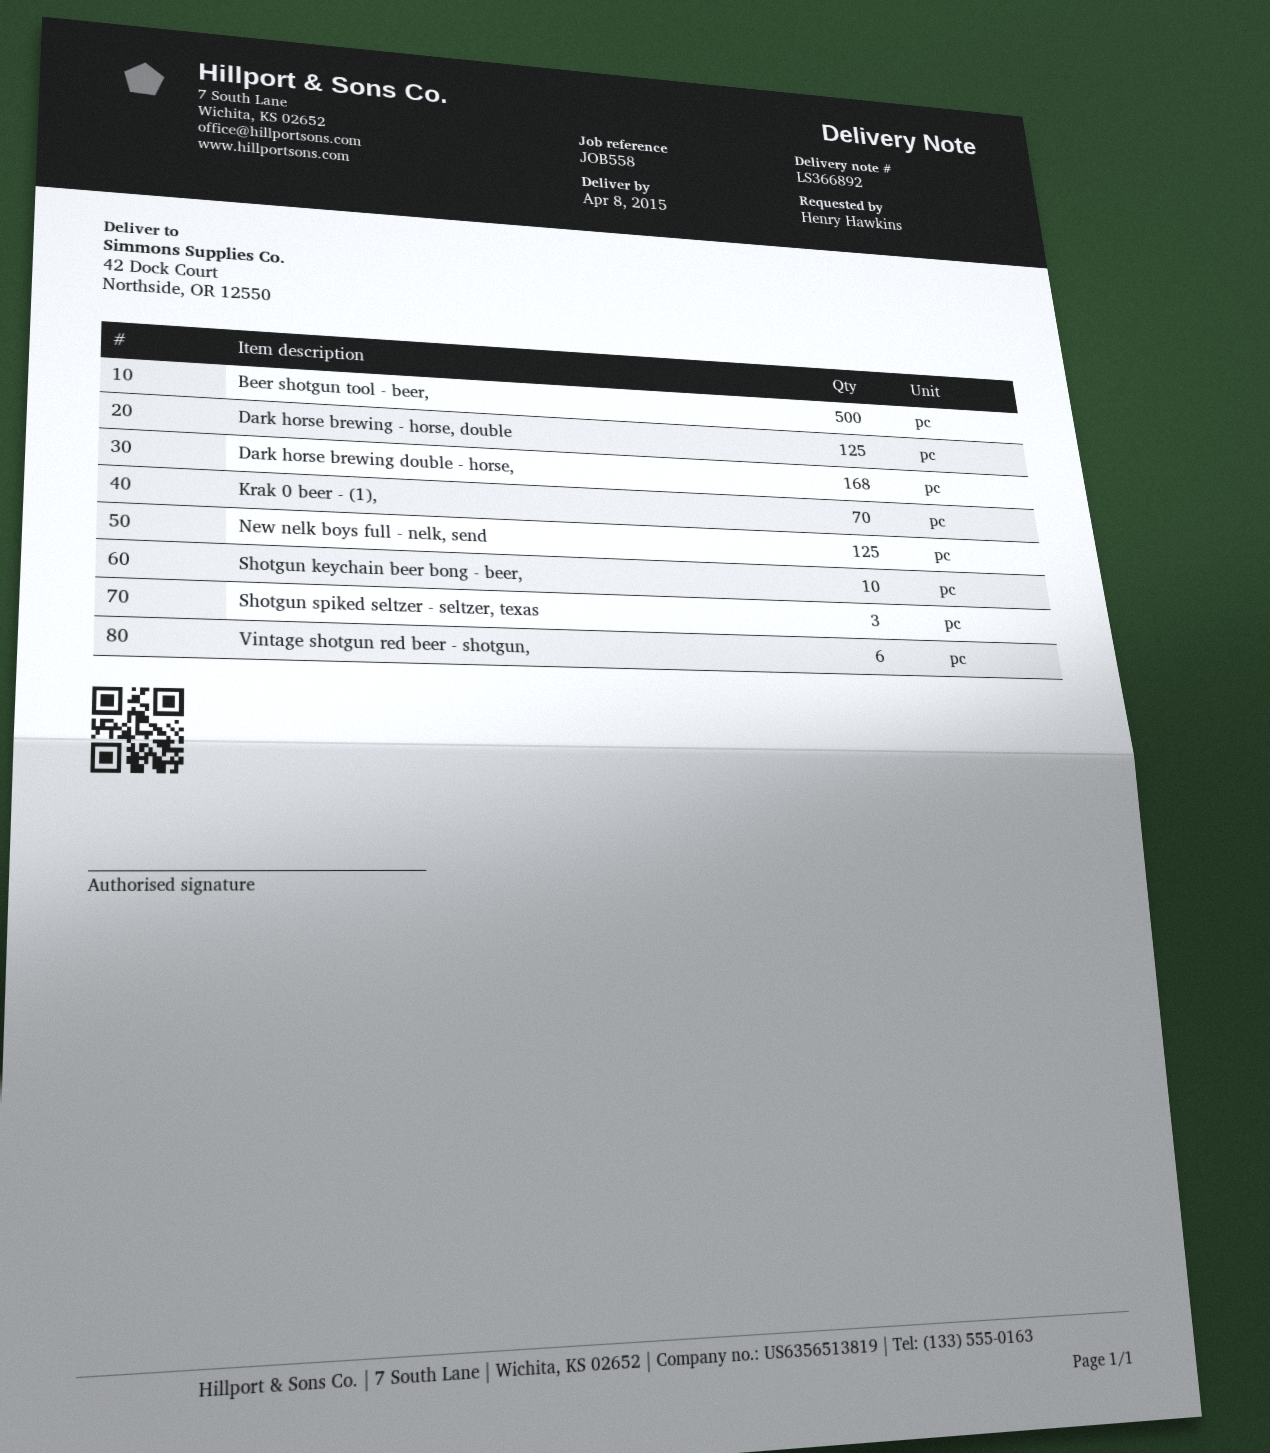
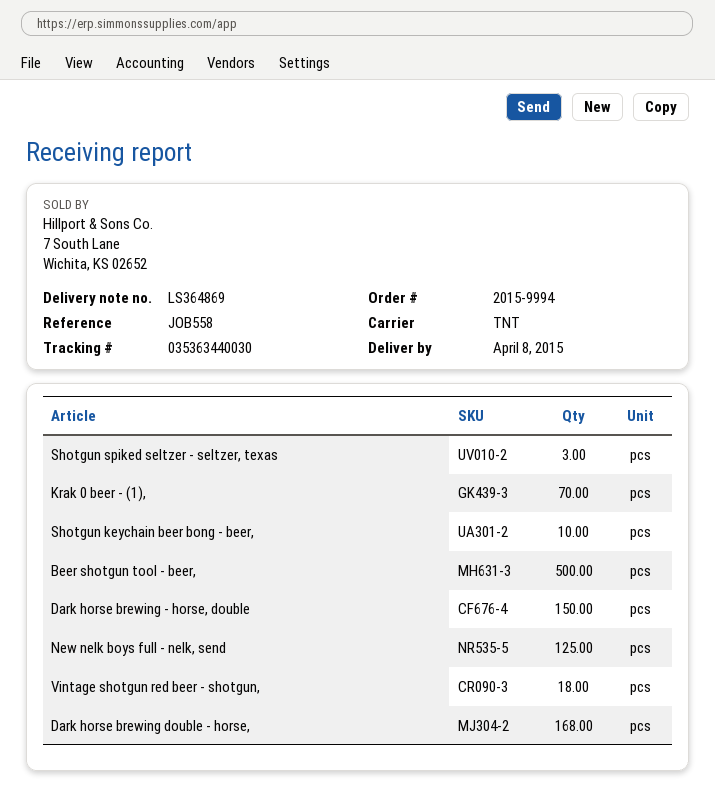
delivery note number: LS366892 -> LS364869
Dark horse brewing - horse, double: 125 -> 150
Vintage shotgun red beer - shotgun,: 6 -> 18

